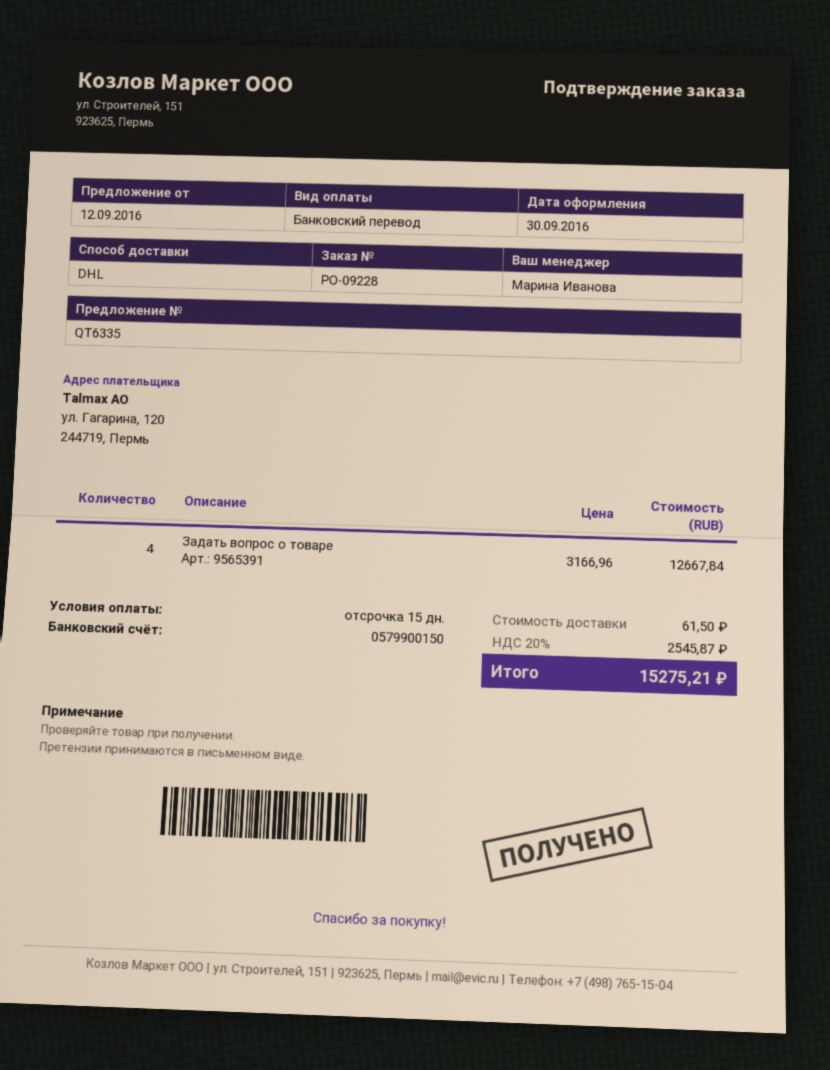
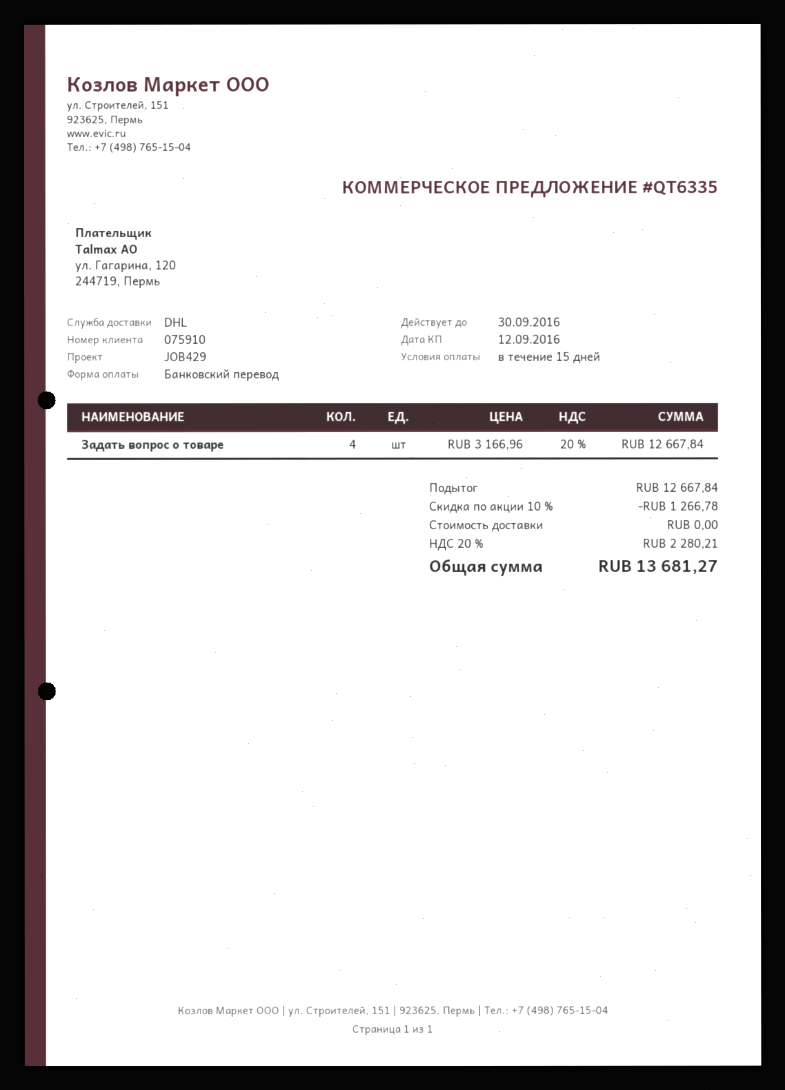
discount: none -> 10% = 1266.78
shipping: 61.50 -> 0.00
tax: 20% = 2545.87 -> 20% = 2280.21
total: 15275.21 -> 13681.27

